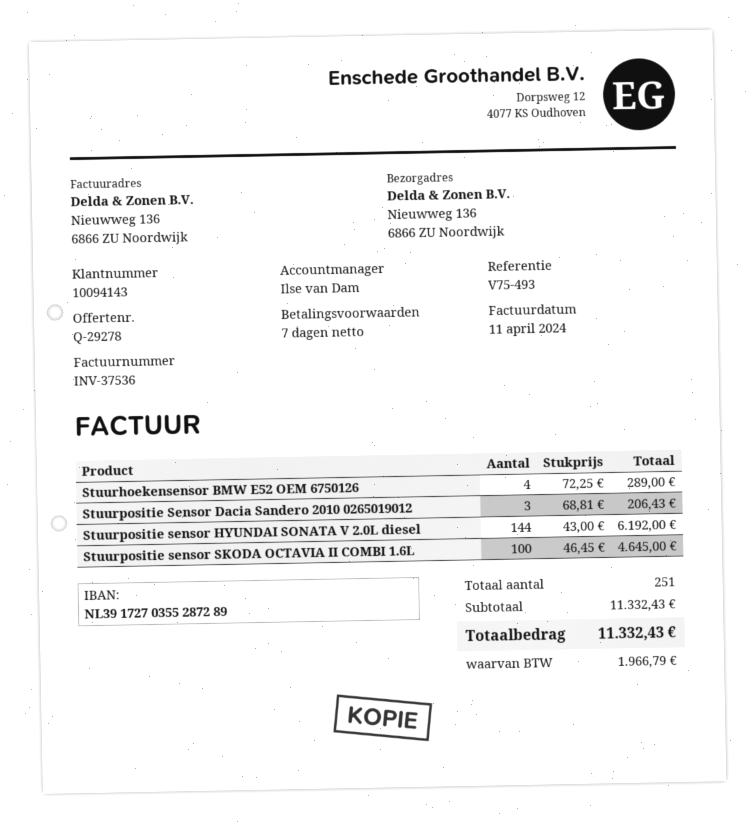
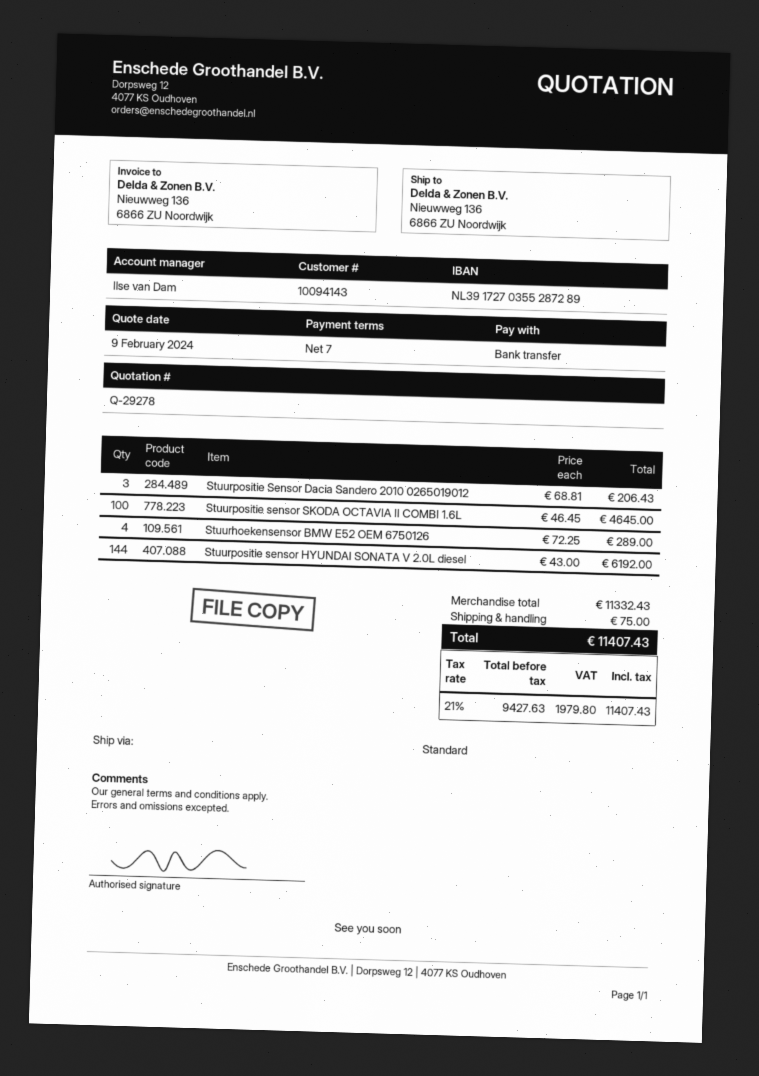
shipping: none -> 75.00
tax: 1966.79 -> 1979.80
total: 11332.43 -> 11407.43

